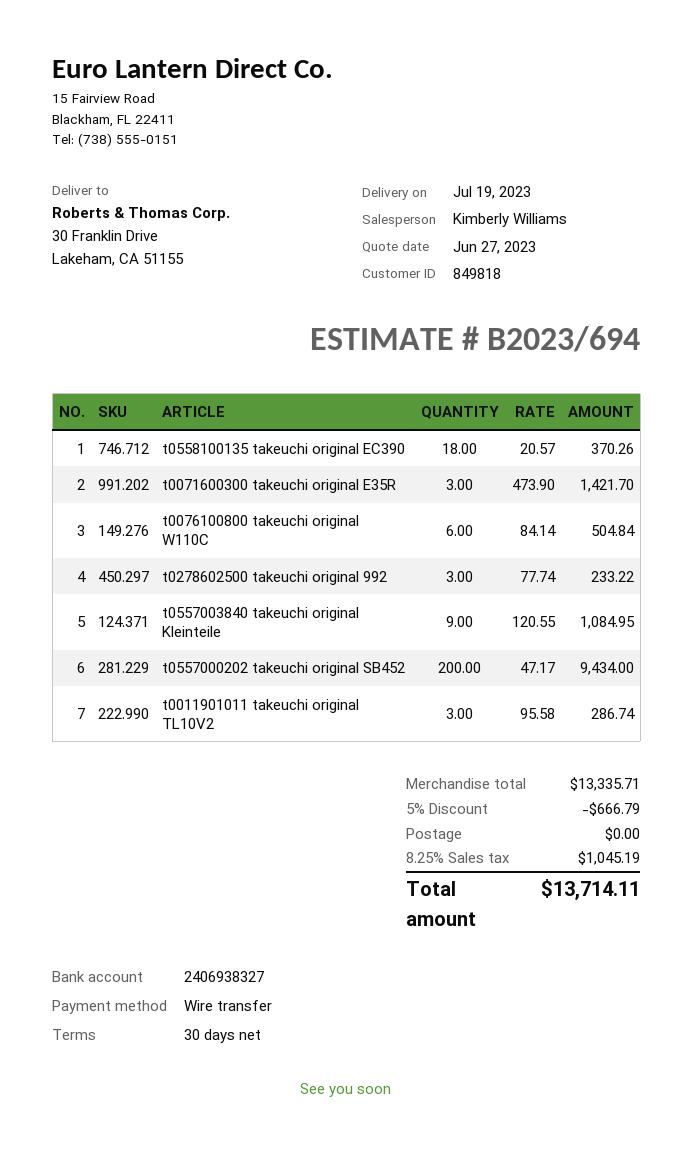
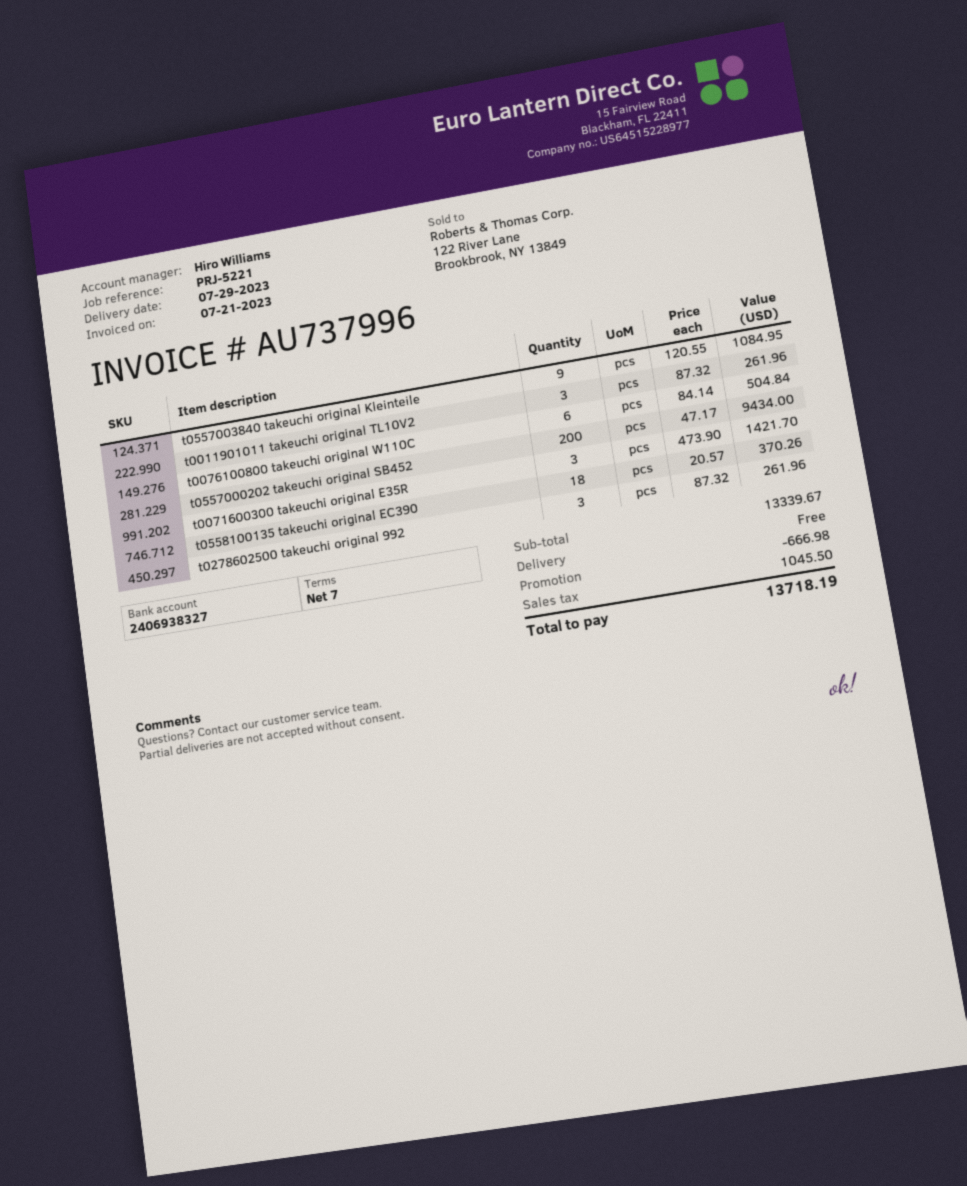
delivery date: 2023-07-19 -> 2023-07-29
payment terms: 30 days -> 7 days
sales rep: Kimberly Williams -> Hiro Williams
t0278602500 takeuchi original 992: 3 x 77.74 = 233.22 -> 3 x 87.32 = 261.96
t0011901011 takeuchi original TL10V2: 3 x 95.58 = 286.74 -> 3 x 87.32 = 261.96
subtotal: 13335.71 -> 13339.67
discount: 666.79 -> 666.98
tax: 1045.19 -> 1045.50
total: 13714.11 -> 13718.19

